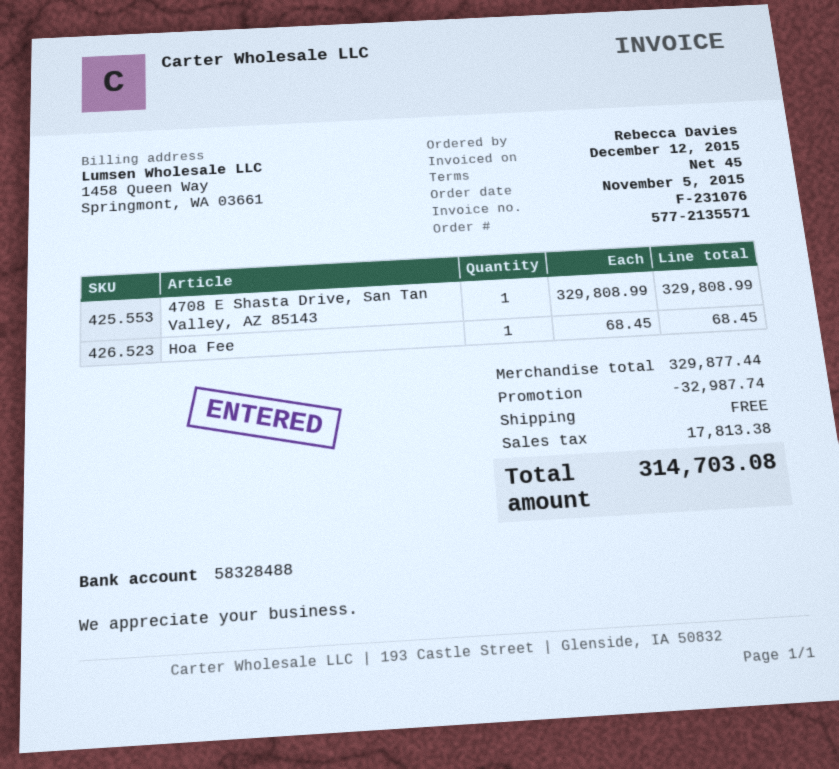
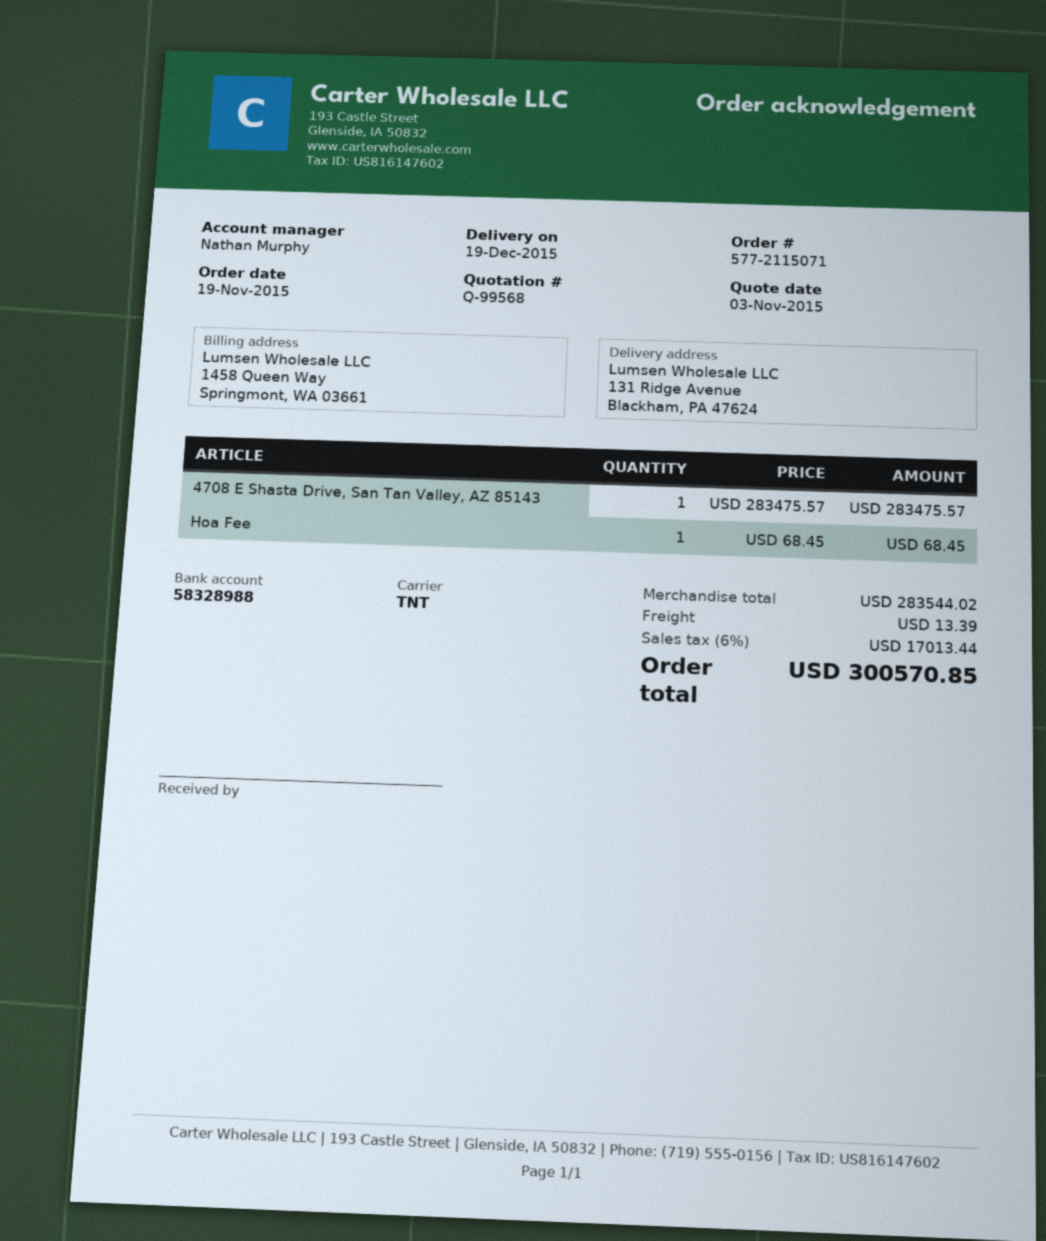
order number: 577-2135571 -> 577-2115071
order date: 2015-11-05 -> 2015-11-19
bank account: 58328488 -> 58328988
4708 E Shasta Drive, San Tan Valley, AZ 85143: 1 x 329808.99 = 329808.99 -> 1 x 283475.57 = 283475.57
subtotal: 329877.44 -> 283544.02
discount: 32987.74 -> none
shipping: 0.00 -> 13.39
tax: 17813.38 -> 17013.44
total: 314703.08 -> 300570.85

